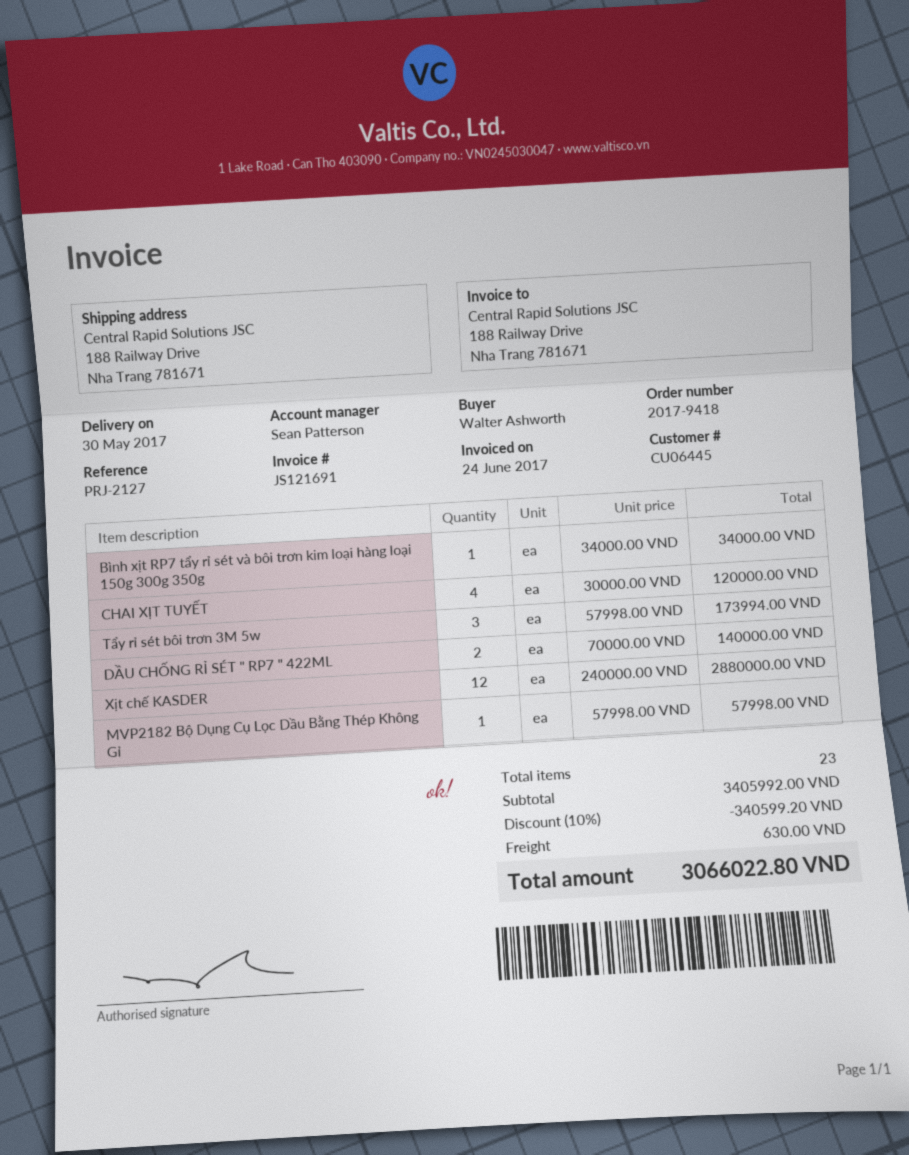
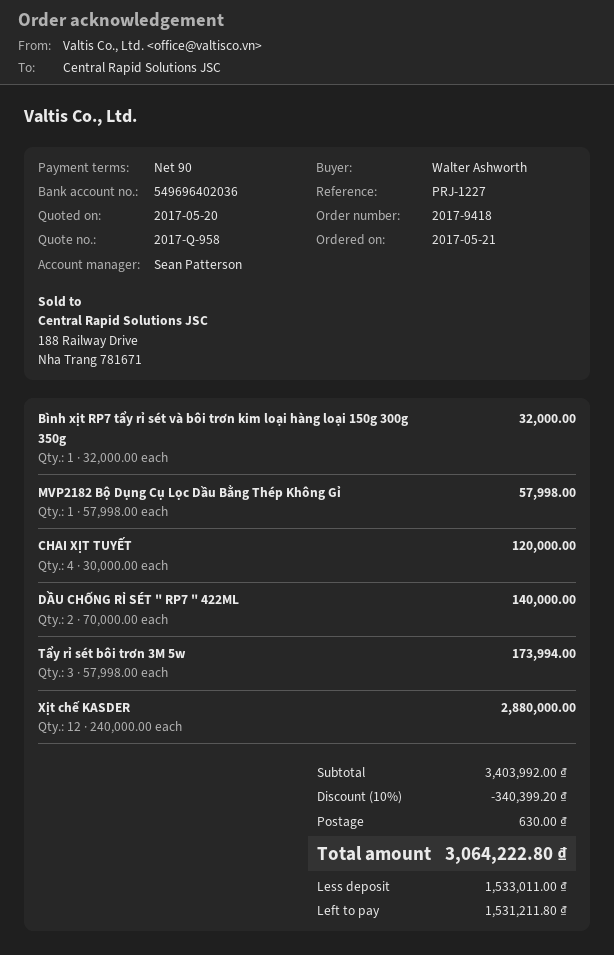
reference: PRJ-2127 -> PRJ-1227
Bình xịt RP7 tẩy rỉ sét và bôi trơn kim loại hàng loại 150g 300g 350g: 1 x 34000.00 = 34000.00 -> 1 x 32000.00 = 32000.00
subtotal: 3405992.00 -> 3403992.00
discount: 10% = 340599.20 -> 10% = 340399.20
total: 3066022.80 -> 3064222.80

